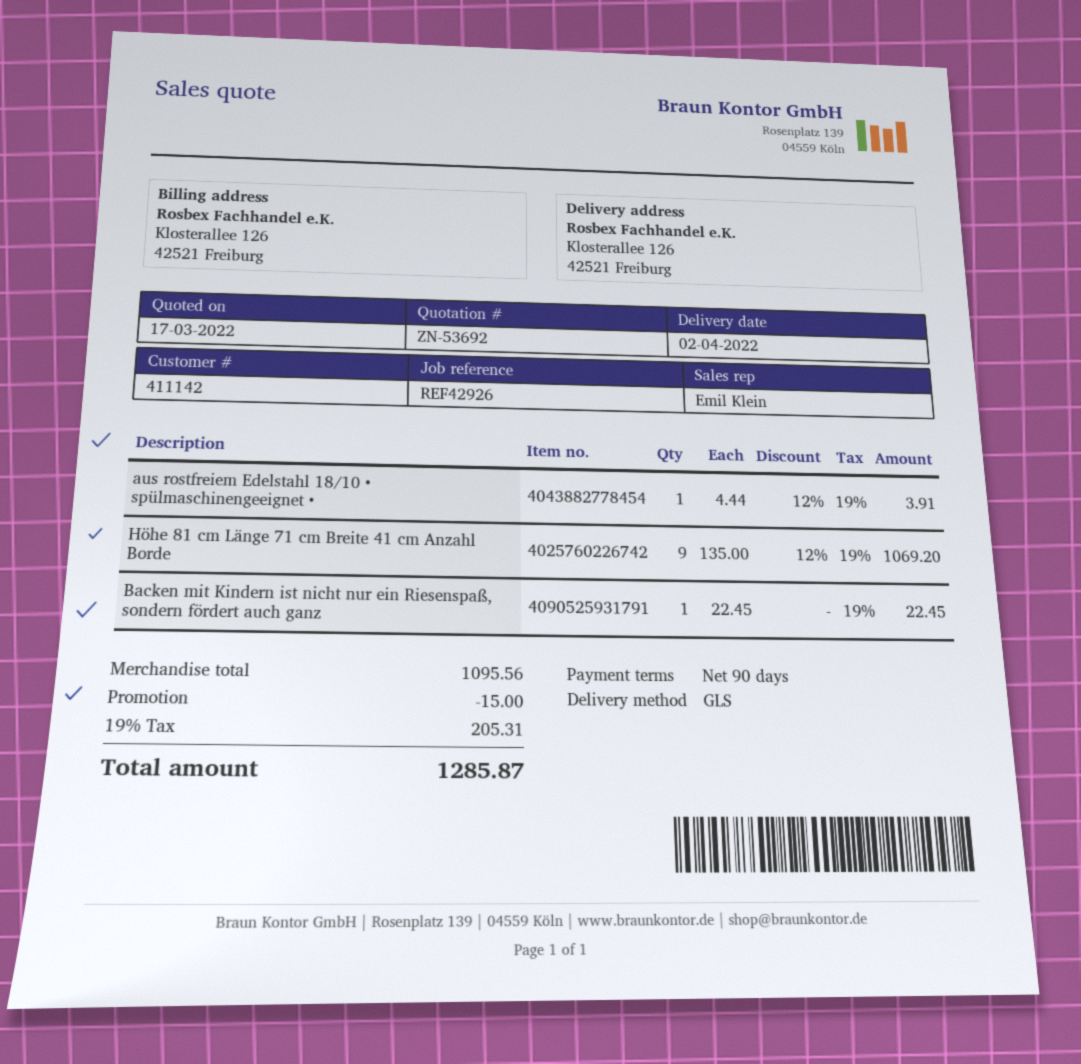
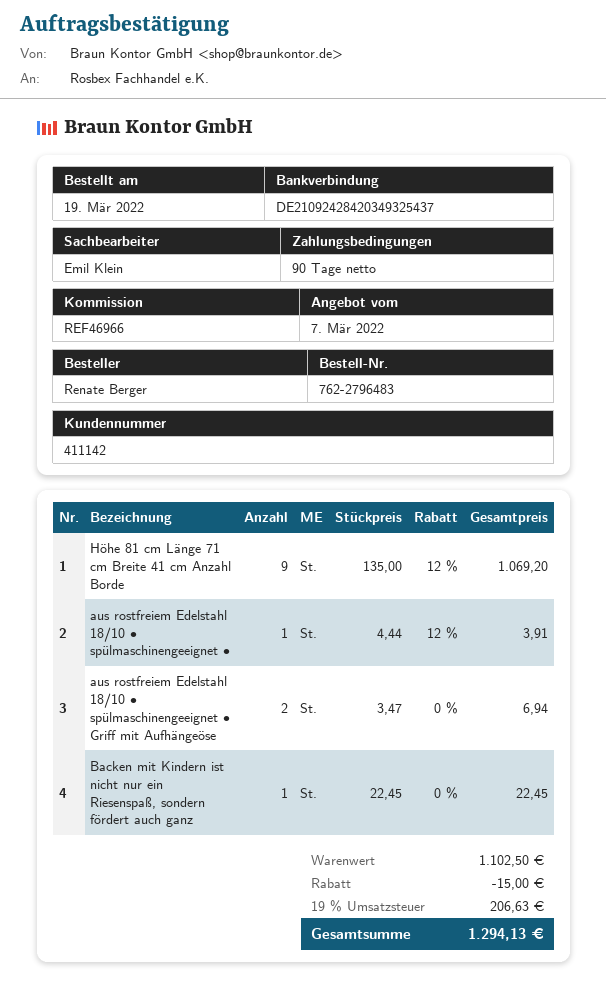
quote date: 2022-03-17 -> 2022-03-07
reference: REF42926 -> REF46966
aus rostfreiem Edelstahl 18/10 • spülmaschinengeeignet • Griff mit Aufhängeöse: none -> 2 x 3.47 = 6.94
subtotal: 1095.56 -> 1102.50
tax: 19% = 205.31 -> 19% = 206.63
total: 1285.87 -> 1294.13

